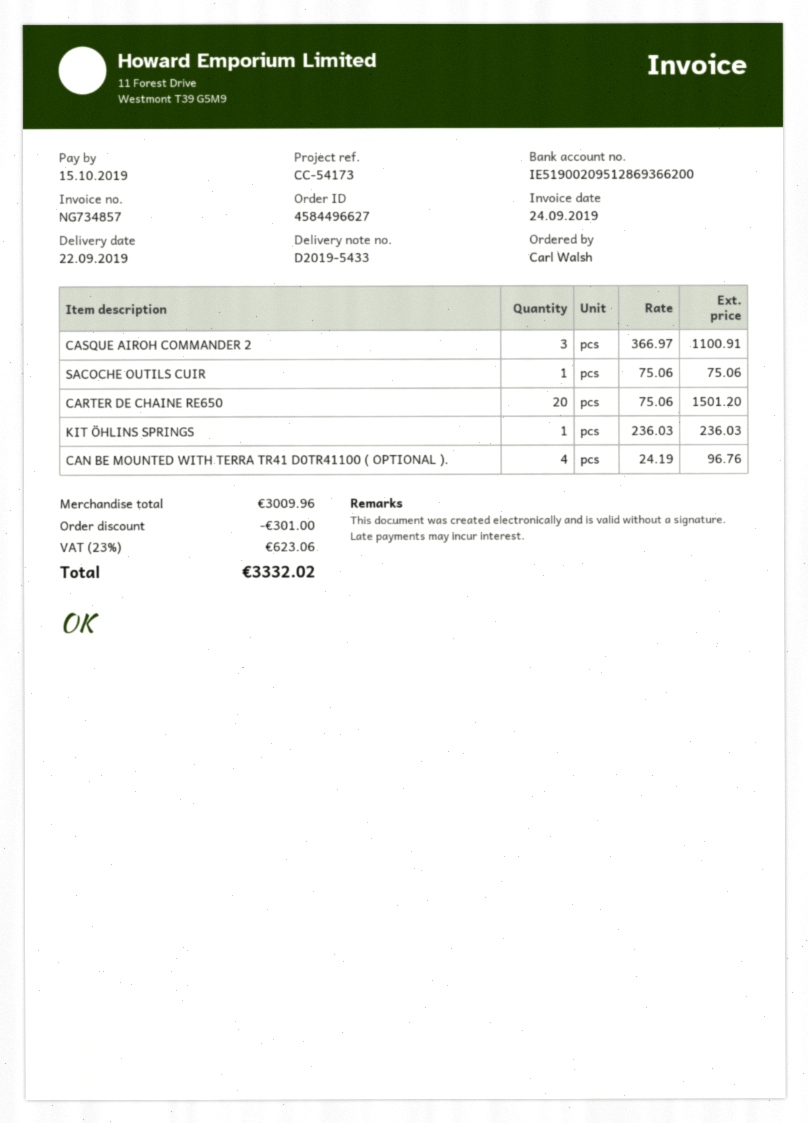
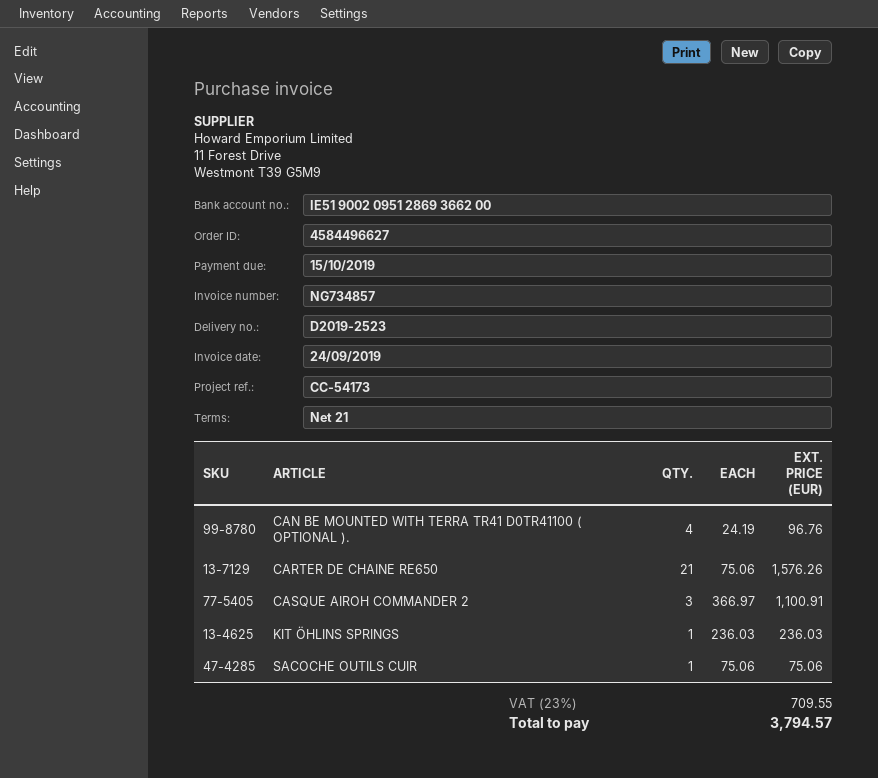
delivery note number: D2019-5433 -> D2019-2523
CARTER DE CHAINE RE650: 20 x 75.06 = 1501.20 -> 21 x 75.06 = 1576.26
discount: 301.00 -> none
tax: 23% = 623.06 -> 23% = 709.55
total: 3332.02 -> 3794.57

